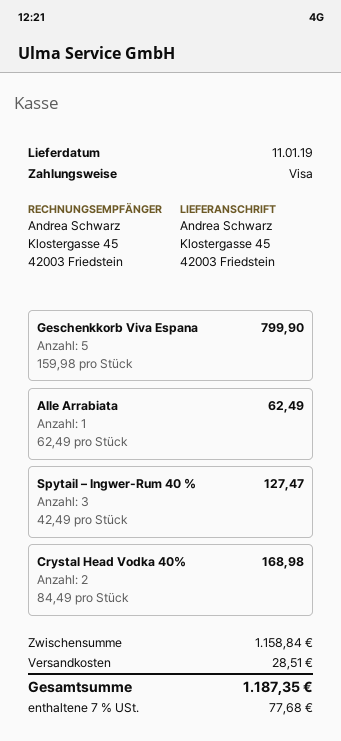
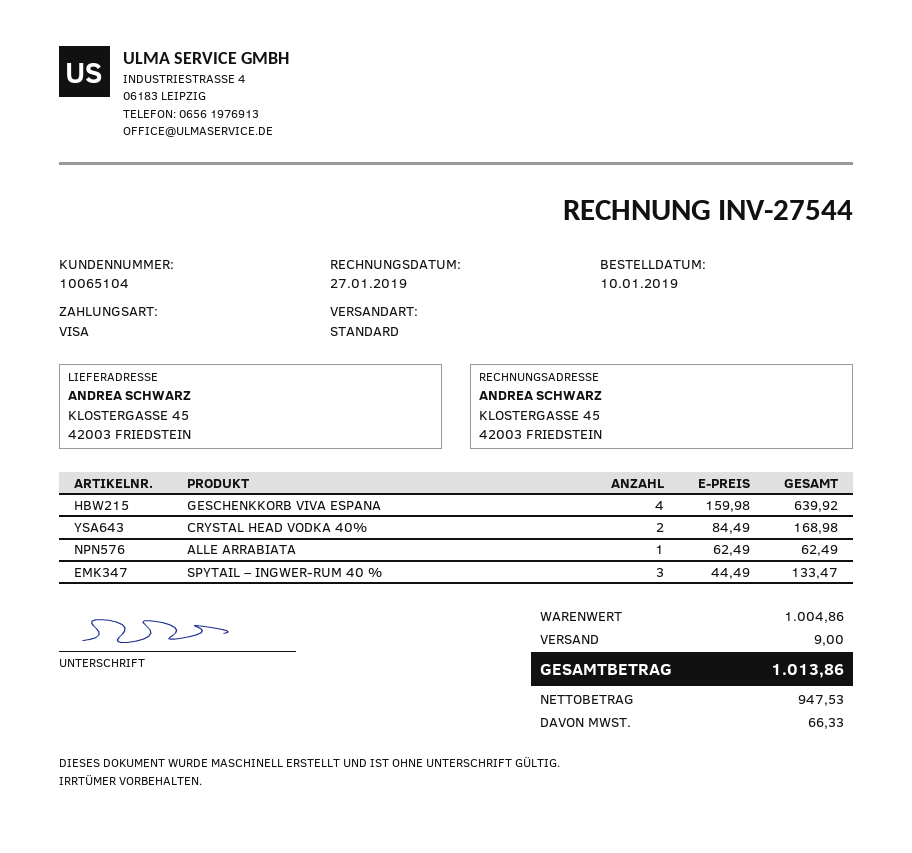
Geschenkkorb Viva Espana: 5 x 159.98 = 799.90 -> 4 x 159.98 = 639.92
Spytail – Ingwer-Rum 40 %: 3 x 42.49 = 127.47 -> 3 x 44.49 = 133.47
subtotal: 1158.84 -> 1004.86
shipping: 28.51 -> 9.00
tax: 77.68 -> 66.33
total: 1187.35 -> 1013.86

